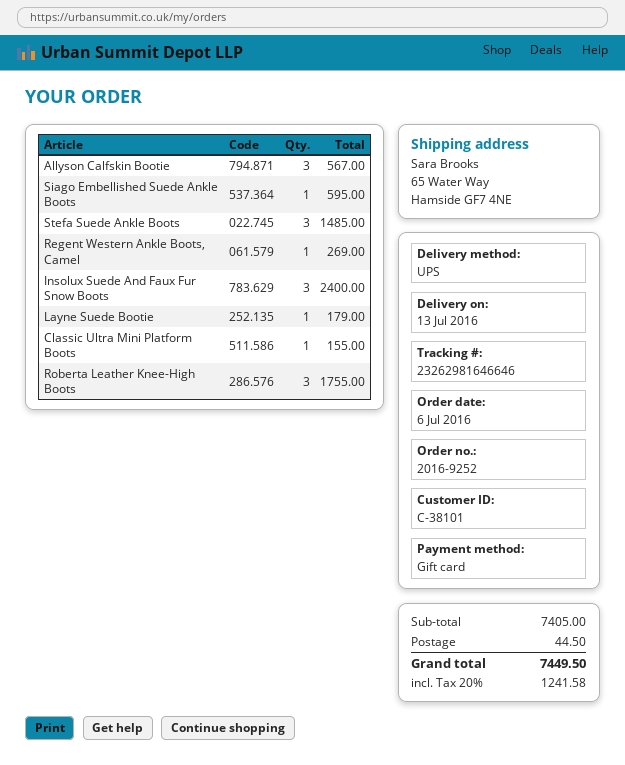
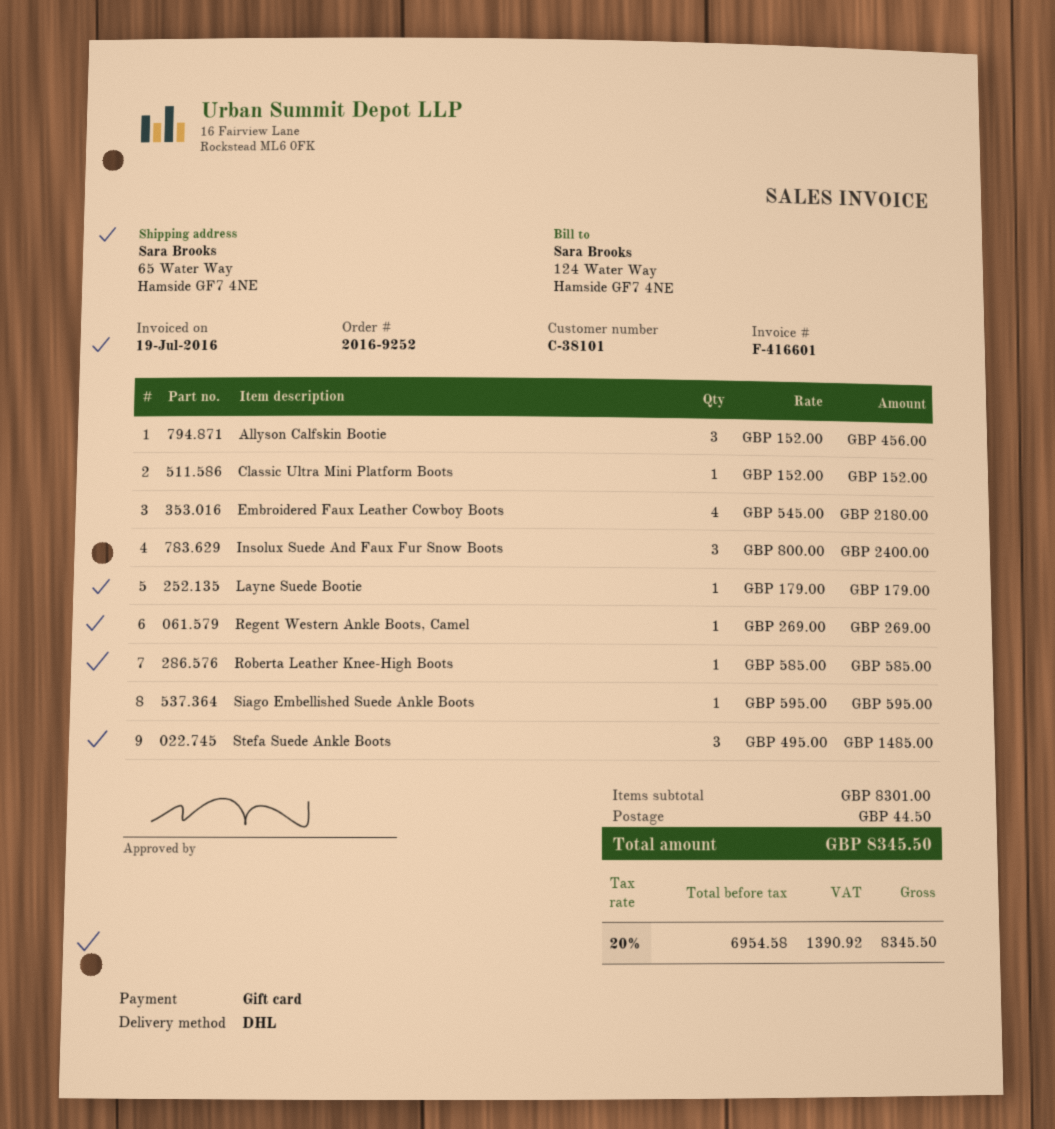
shipping method: UPS -> DHL
Allyson Calfskin Bootie: 3 for 567.00 -> 3 for 456.00
Classic Ultra Mini Platform Boots: 1 for 155.00 -> 1 for 152.00
Roberta Leather Knee-High Boots: 3 for 1755.00 -> 1 for 585.00
Embroidered Faux Leather Cowboy Boots: none -> 4 for 2180.00
subtotal: 7405.00 -> 8301.00
tax: 20% = 1241.58 -> 20% = 1390.92
total: 7449.50 -> 8345.50

